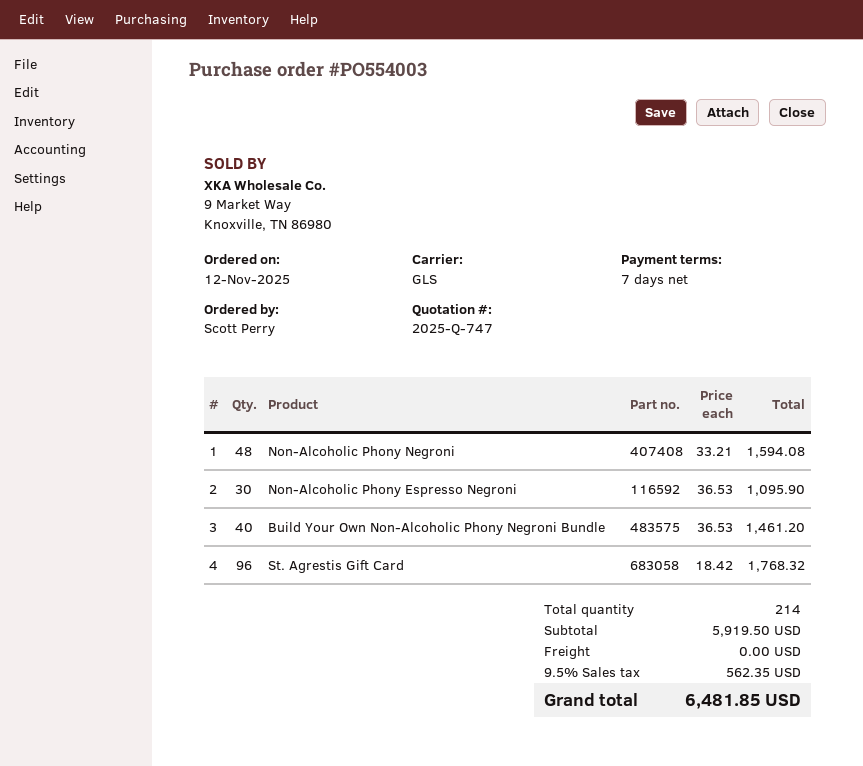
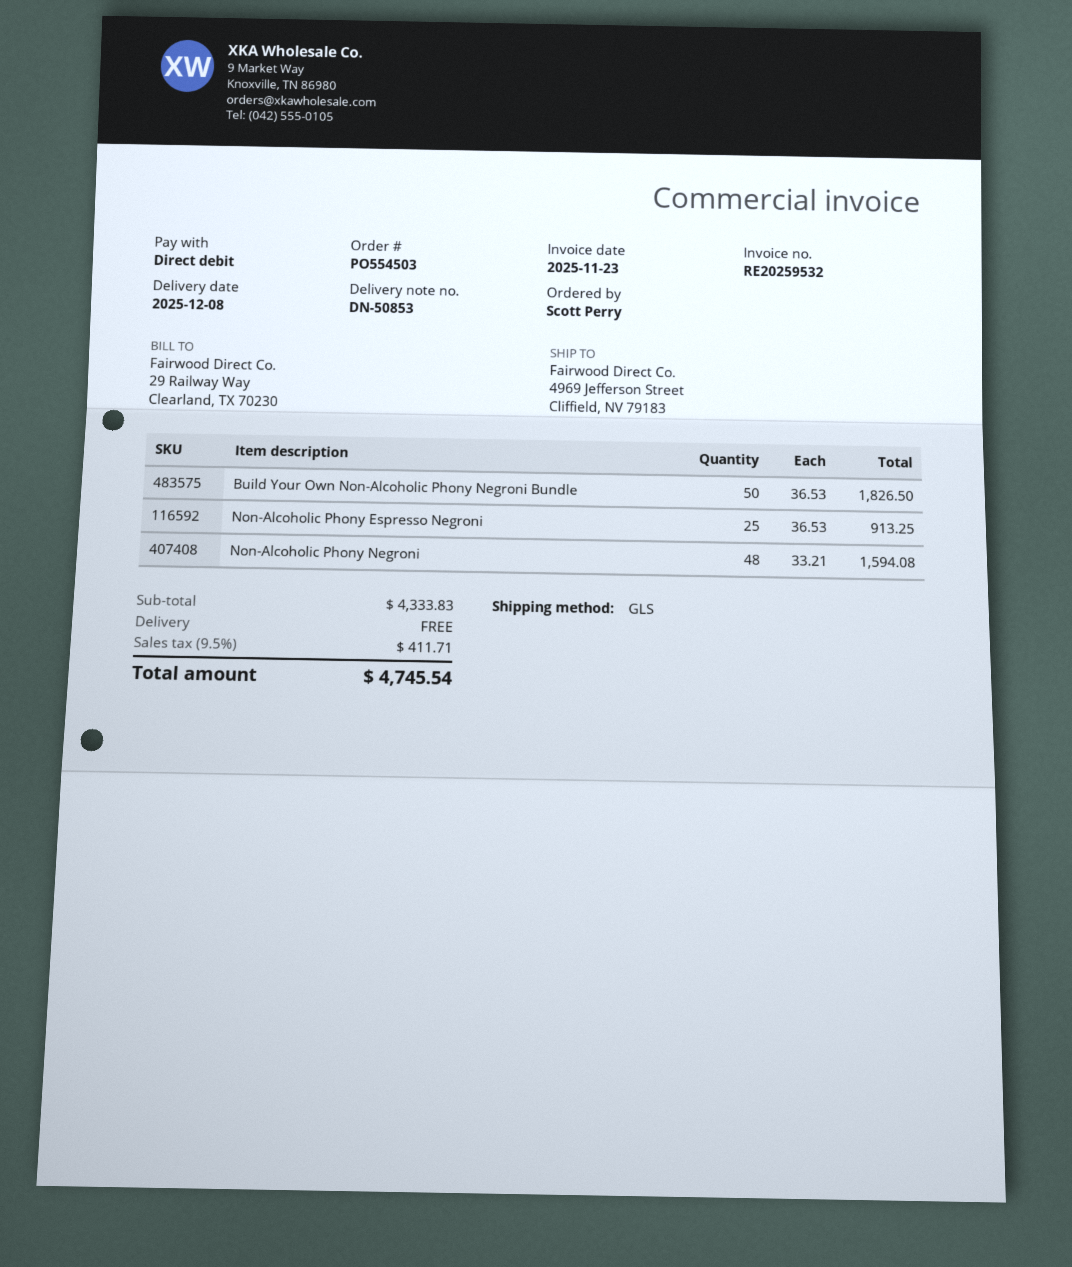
order number: PO554003 -> PO554503
Non-Alcoholic Phony Espresso Negroni: 30 x 36.53 = 1095.90 -> 25 x 36.53 = 913.25
Build Your Own Non-Alcoholic Phony Negroni Bundle: 40 x 36.53 = 1461.20 -> 50 x 36.53 = 1826.50
St. Agrestis Gift Card: 96 x 18.42 = 1768.32 -> none
subtotal: 5919.50 -> 4333.83
tax: 9.5% = 562.35 -> 9.5% = 411.71
total: 6481.85 -> 4745.54

